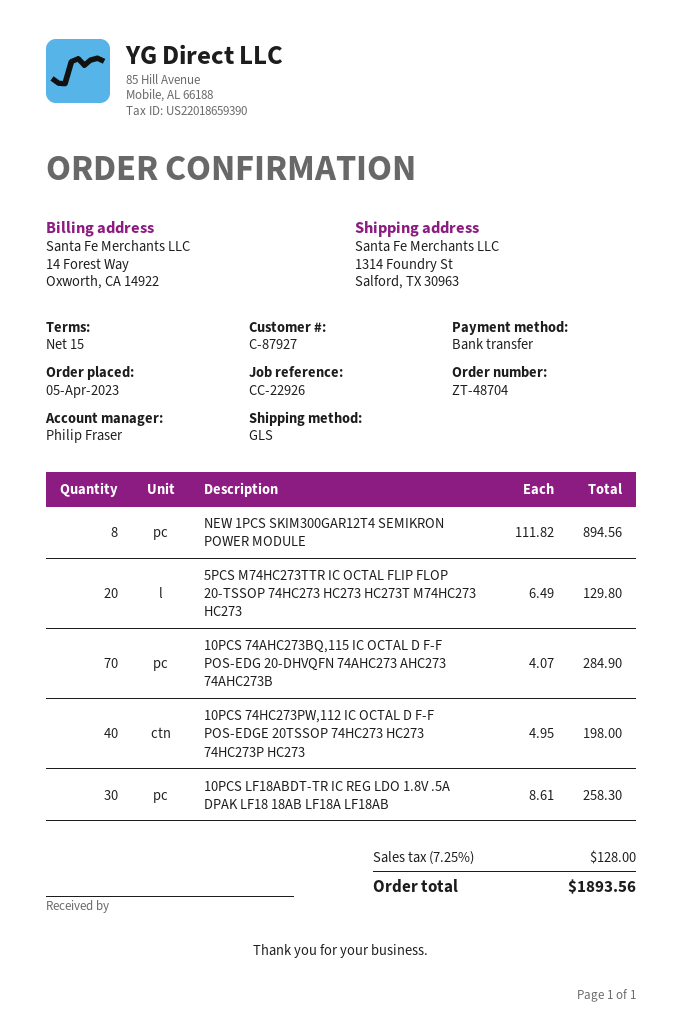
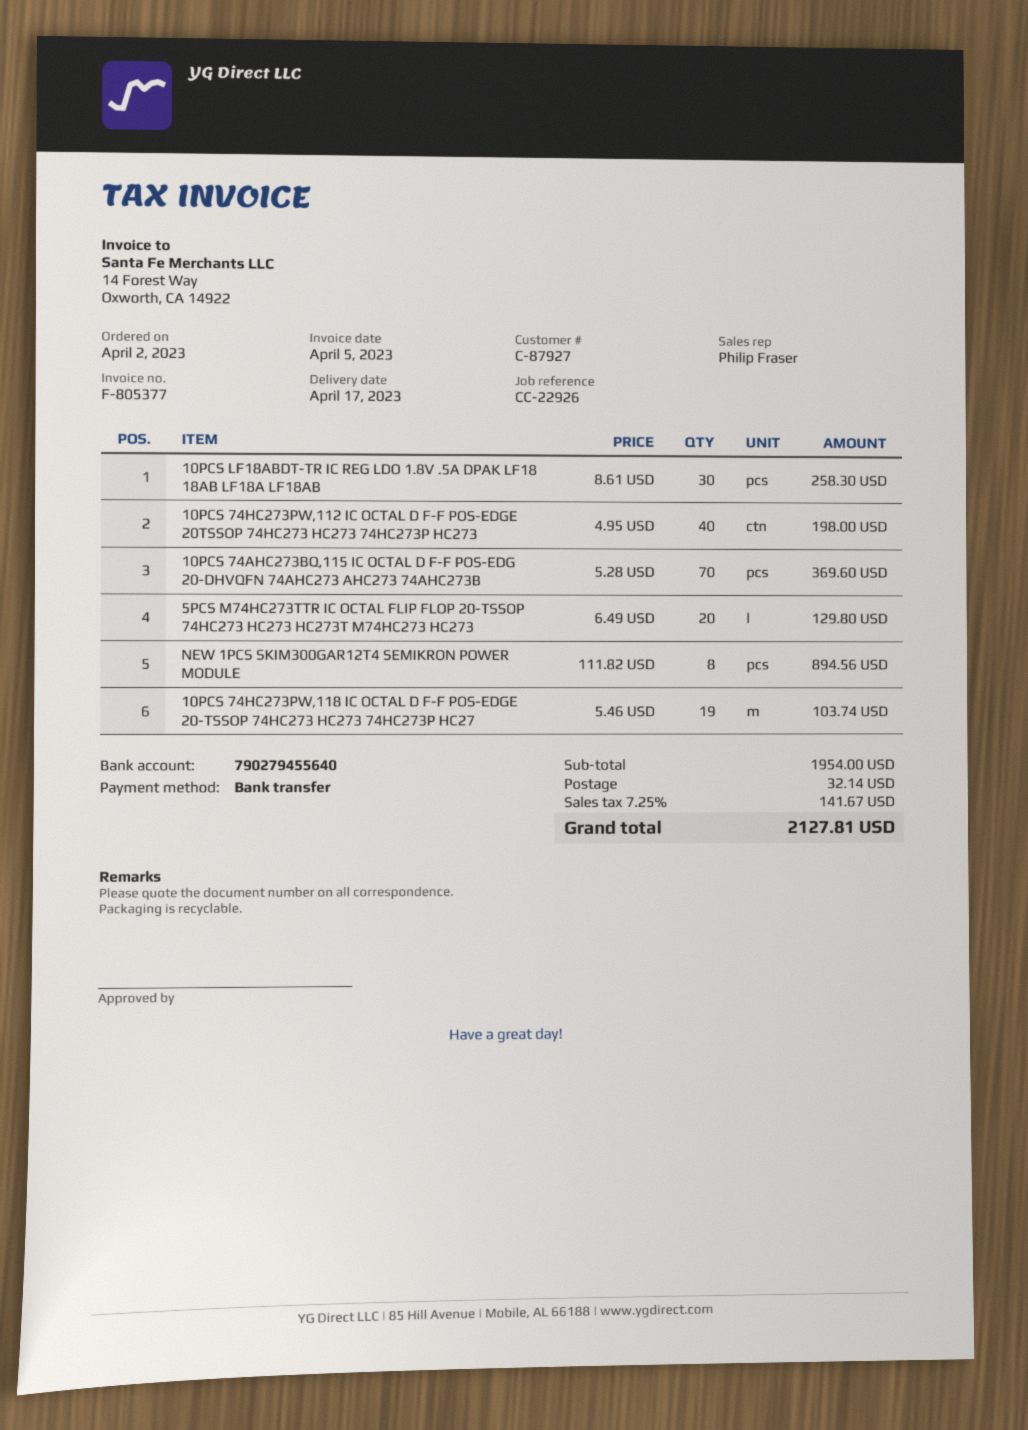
order date: 2023-04-05 -> 2023-04-02
10PCS 74AHC273BQ,115 IC OCTAL D F-F POS-EDG 20-DHVQFN 74AHC273 AHC273 74AHC273B: 70 x 4.07 = 284.90 -> 70 x 5.28 = 369.60
10PCS 74HC273PW,118 IC OCTAL D F-F POS-EDGE 20-TSSOP 74HC273 HC273 74HC273P HC27: none -> 19 x 5.46 = 103.74
shipping: none -> 32.14
tax: 7.25% = 128.00 -> 7.25% = 141.67
total: 1893.56 -> 2127.81

